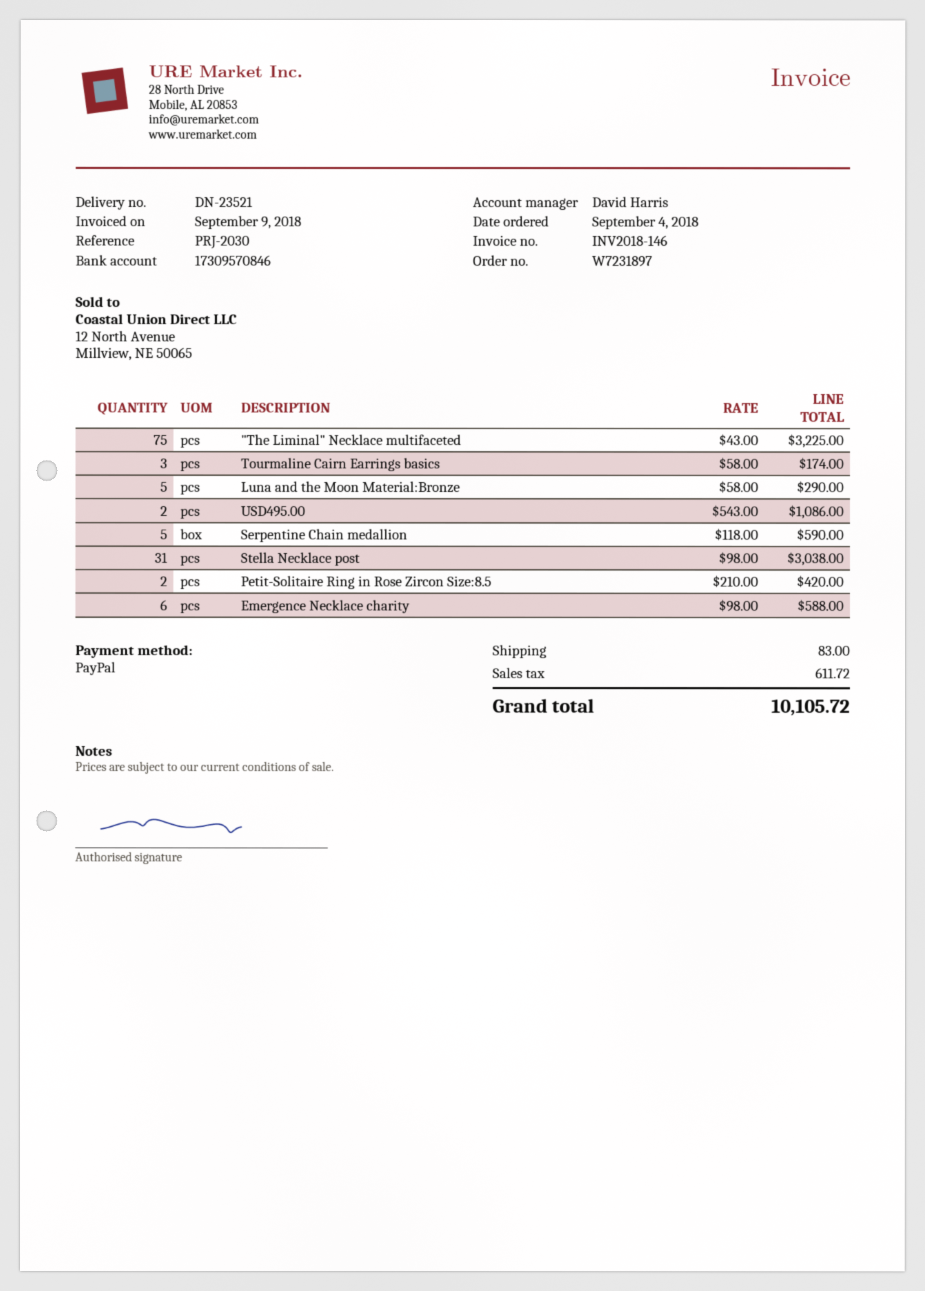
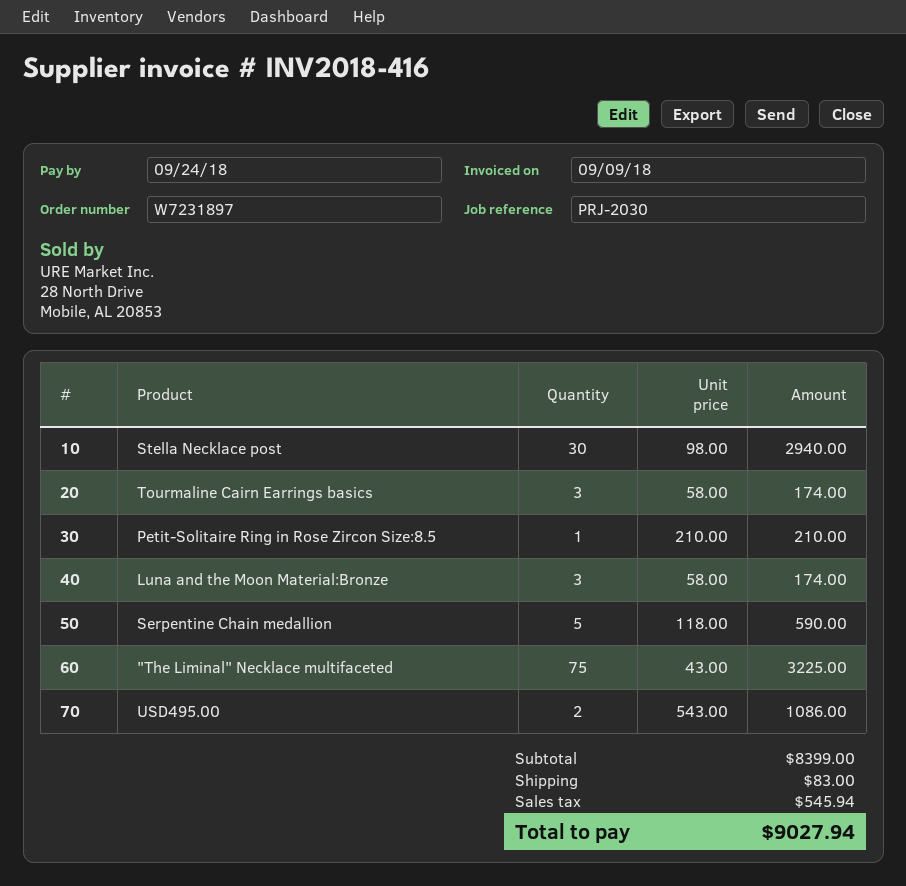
invoice number: INV2018-146 -> INV2018-416
Luna and the Moon Material:Bronze: 5 x 58.00 = 290.00 -> 3 x 58.00 = 174.00
Stella Necklace post: 31 x 98.00 = 3038.00 -> 30 x 98.00 = 2940.00
Petit-Solitaire Ring in Rose Zircon Size:8.5: 2 x 210.00 = 420.00 -> 1 x 210.00 = 210.00
Emergence Necklace charity: 6 x 98.00 = 588.00 -> none
tax: 611.72 -> 545.94
total: 10105.72 -> 9027.94

